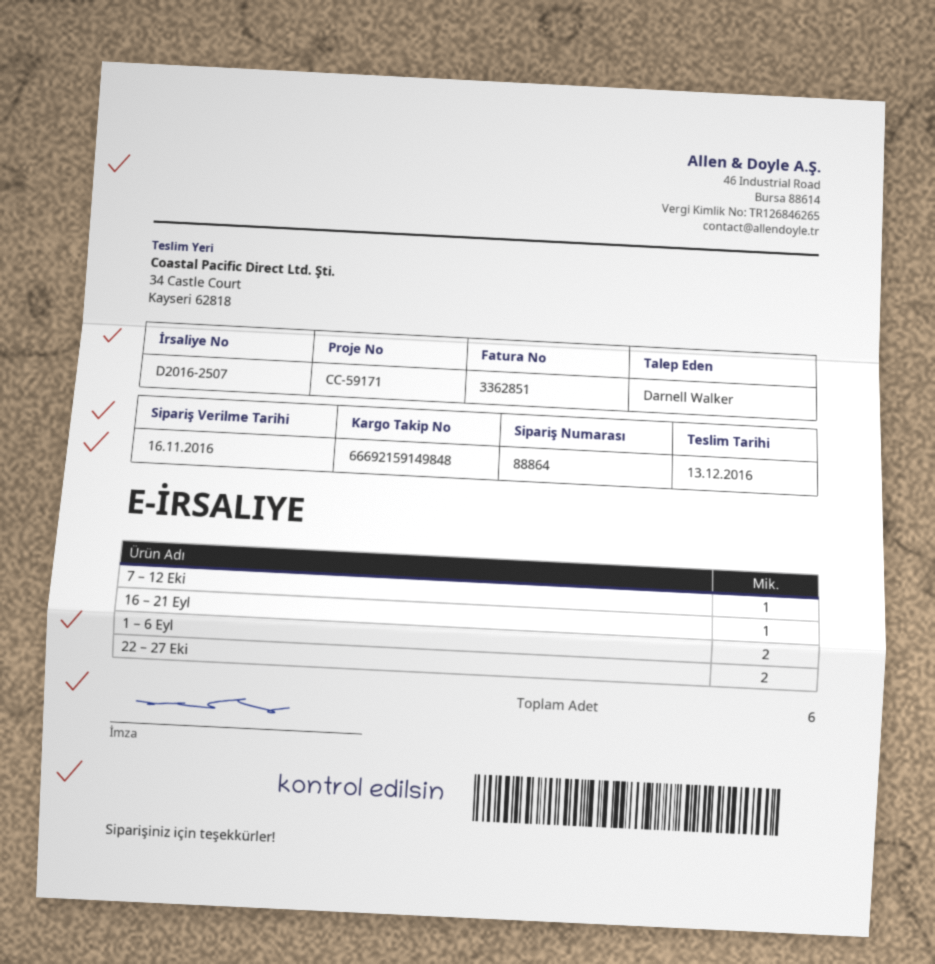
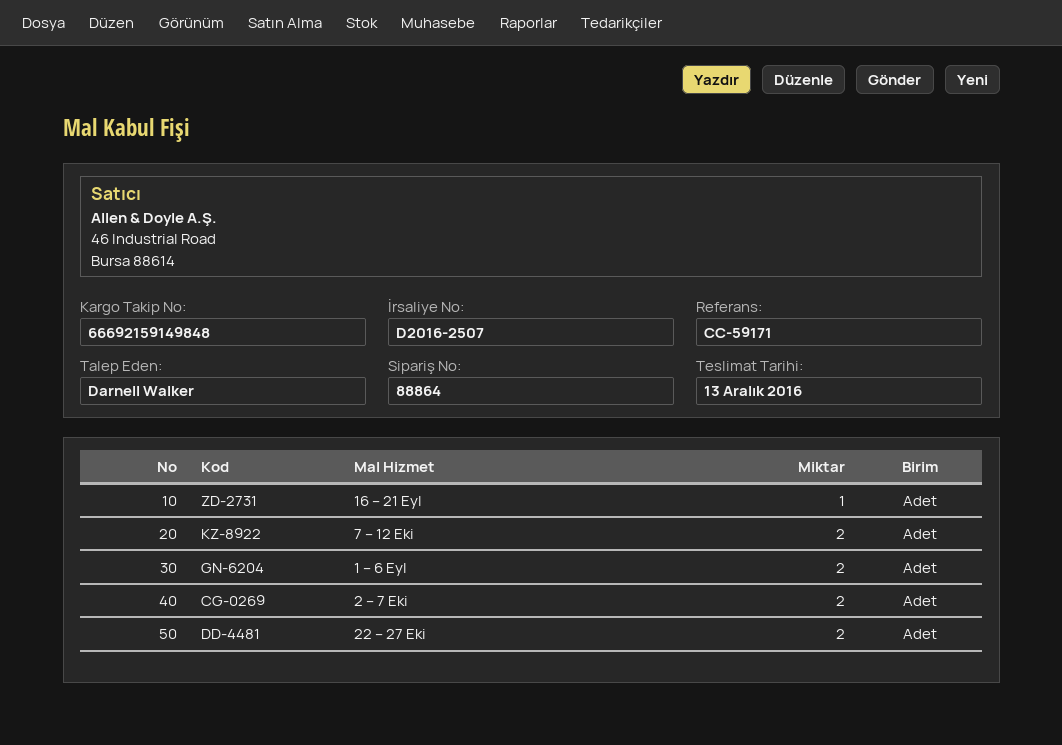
7 – 12 Eki: 1 -> 2
2 – 7 Eki: none -> 2

